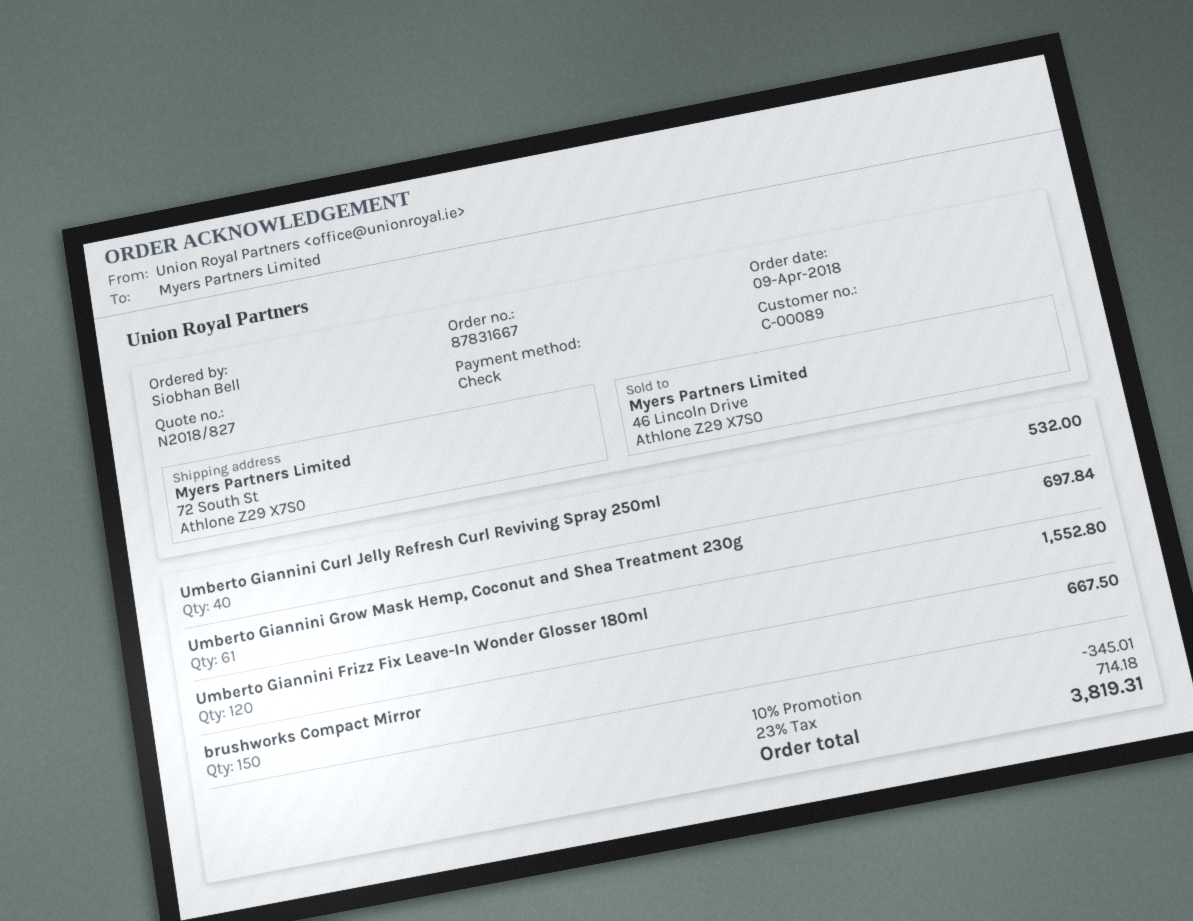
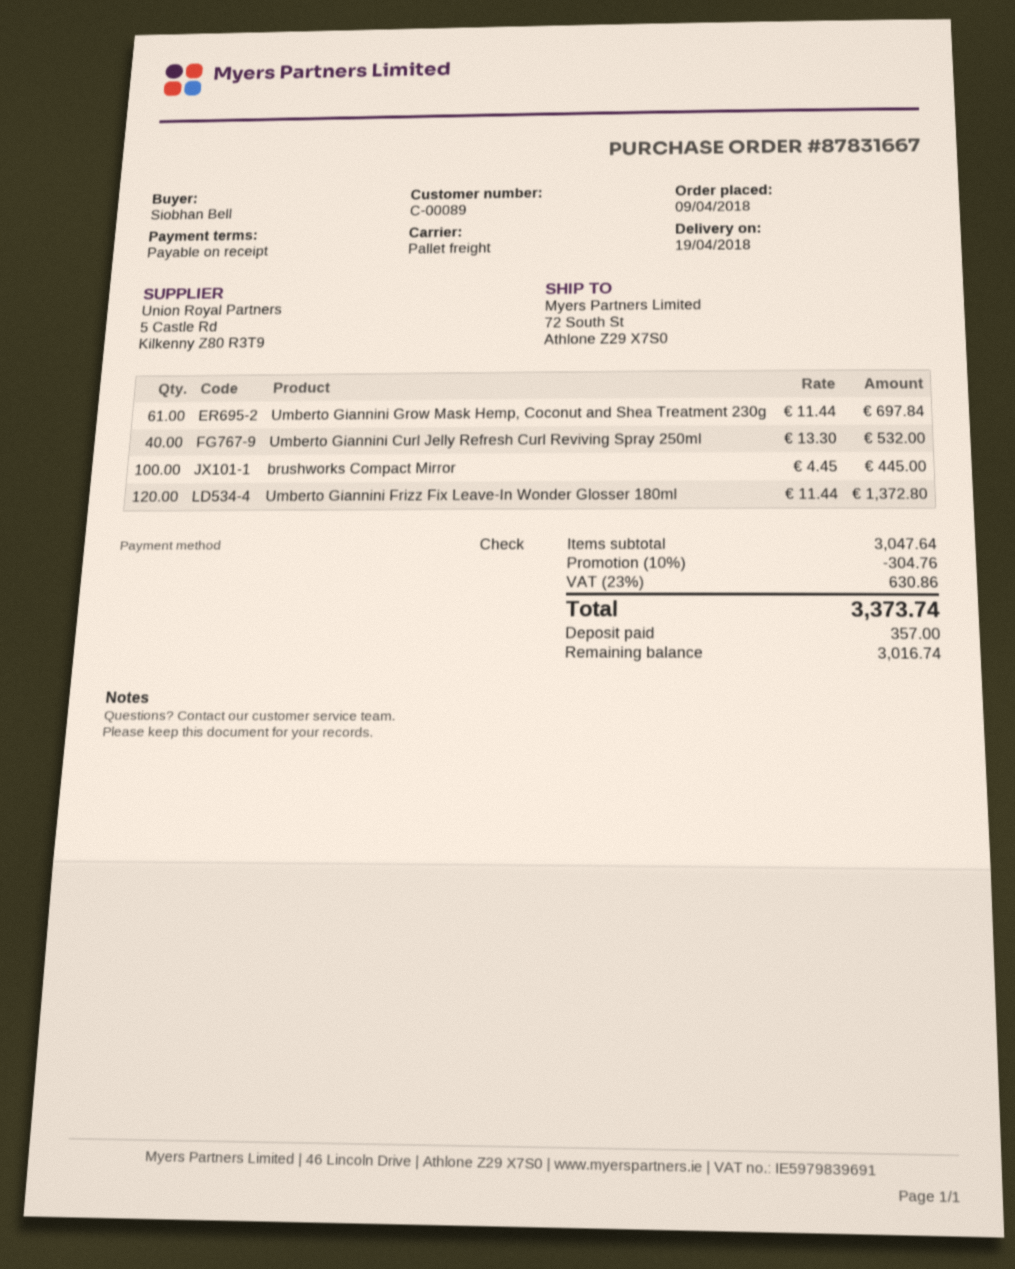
Umberto Giannini Frizz Fix Leave-In Wonder Glosser 180ml: 120 for 1552.80 -> 120 for 1372.80
brushworks Compact Mirror: 150 for 667.50 -> 100 for 445.00
discount: 10% = 345.01 -> 10% = 304.76
tax: 23% = 714.18 -> 23% = 630.86
total: 3819.31 -> 3373.74

